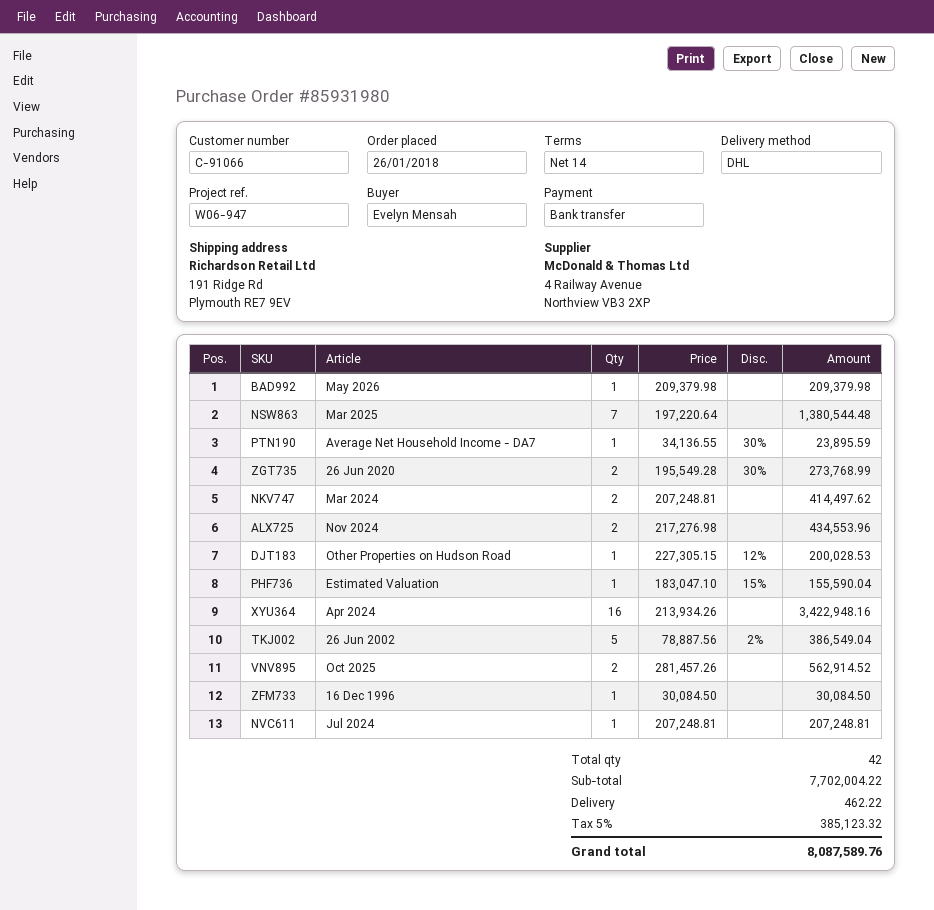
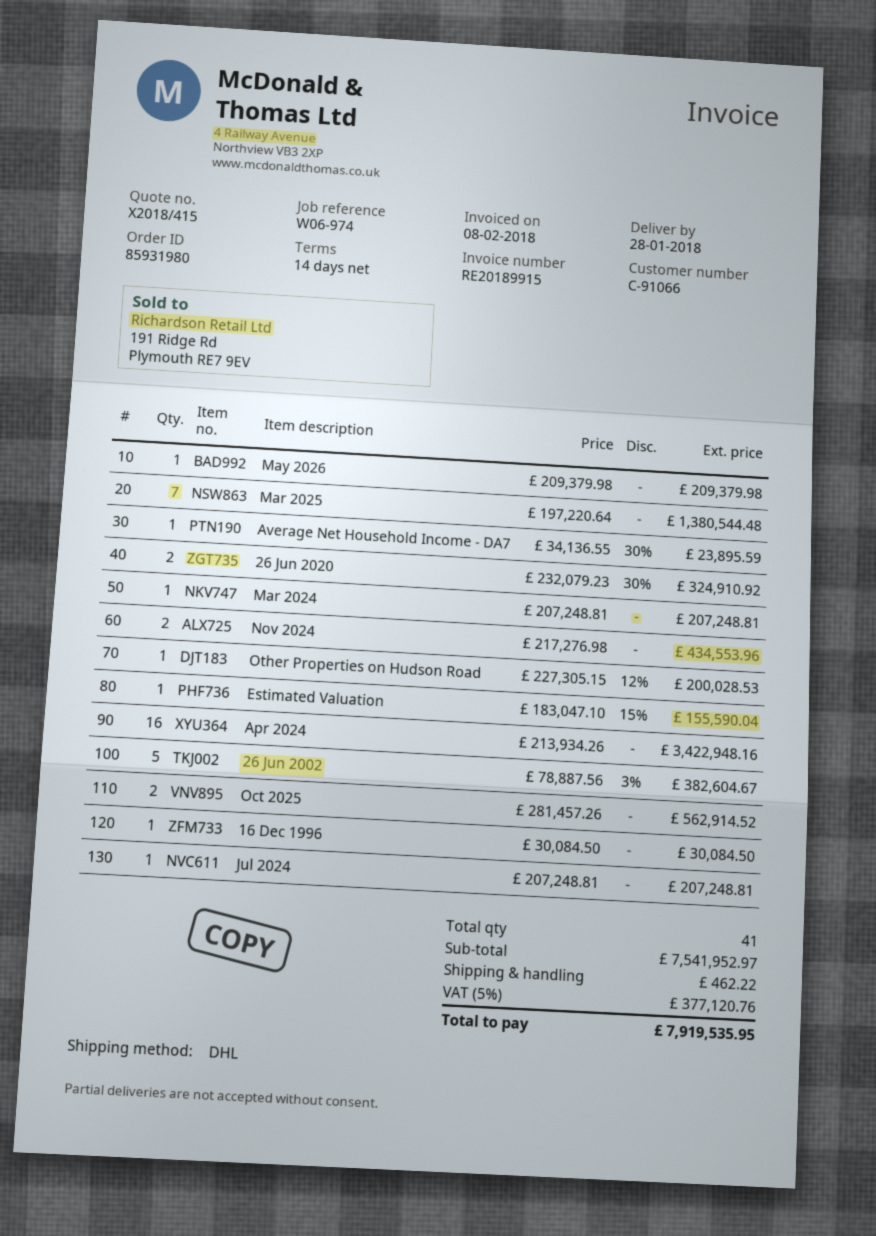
reference: W06-947 -> W06-974
26 Jun 2020: 2 x 195549.28 - 30% = 273768.99 -> 2 x 232079.23 - 30% = 324910.92
Mar 2024: 2 x 207248.81 = 414497.62 -> 1 x 207248.81 = 207248.81
26 Jun 2002: 5 x 78887.56 - 2% = 386549.04 -> 5 x 78887.56 - 3% = 382604.67
total quantity: 42 -> 41
subtotal: 7702004.22 -> 7541952.97
tax: 5% = 385123.32 -> 5% = 377120.76
total: 8087589.76 -> 7919535.95

